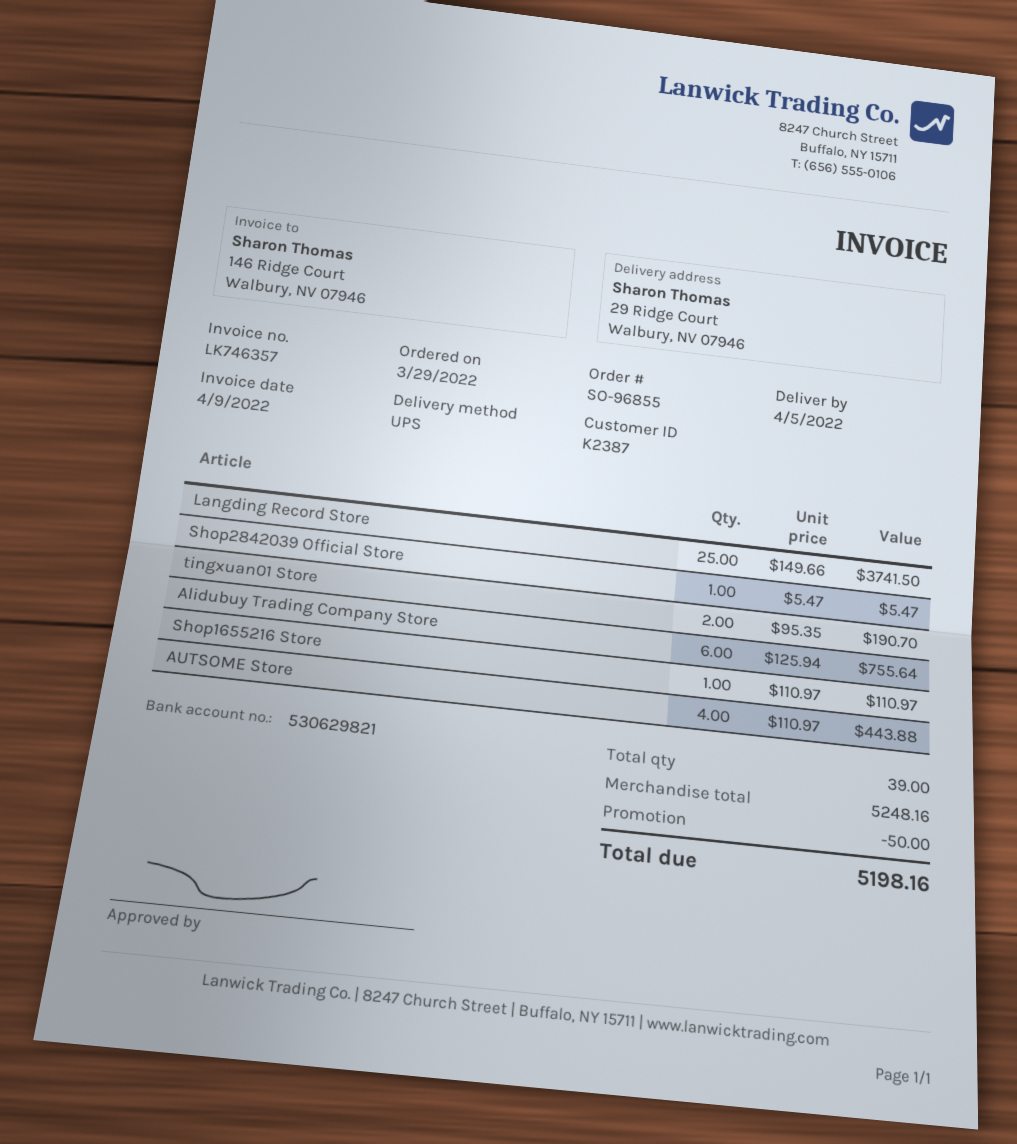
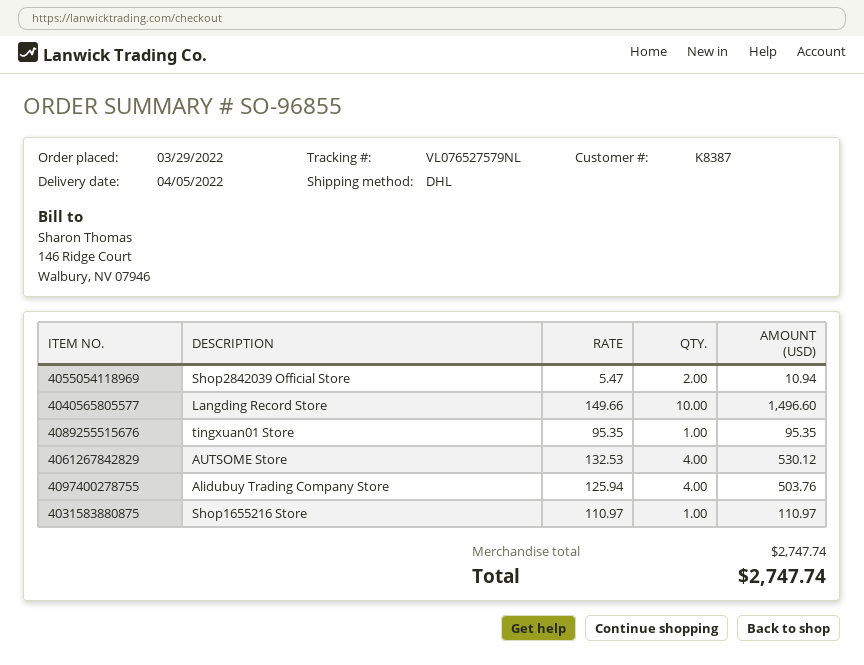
customer number: K2387 -> K8387
shipping method: UPS -> DHL
Langding Record Store: 25 x 149.66 = 3741.50 -> 10 x 149.66 = 1496.60
Shop2842039 Official Store: 1 x 5.47 = 5.47 -> 2 x 5.47 = 10.94
tingxuan01 Store: 2 x 95.35 = 190.70 -> 1 x 95.35 = 95.35
Alidubuy Trading Company Store: 6 x 125.94 = 755.64 -> 4 x 125.94 = 503.76
AUTSOME Store: 4 x 110.97 = 443.88 -> 4 x 132.53 = 530.12
subtotal: 5248.16 -> 2747.74
discount: 50.00 -> none
total: 5198.16 -> 2747.74

